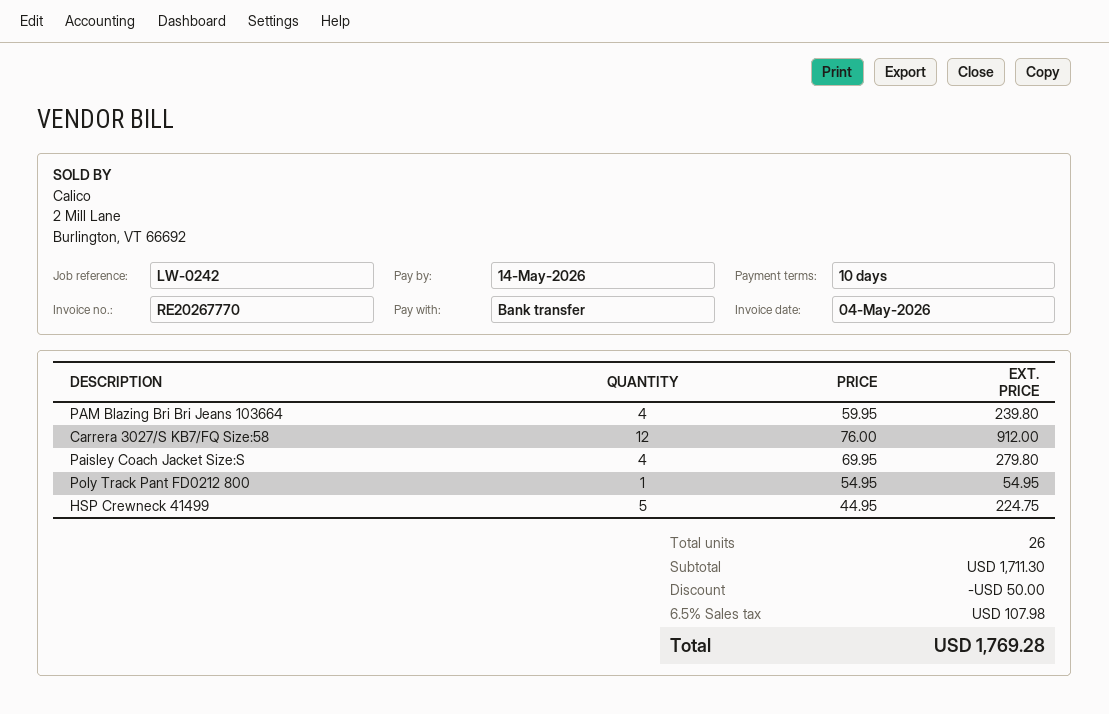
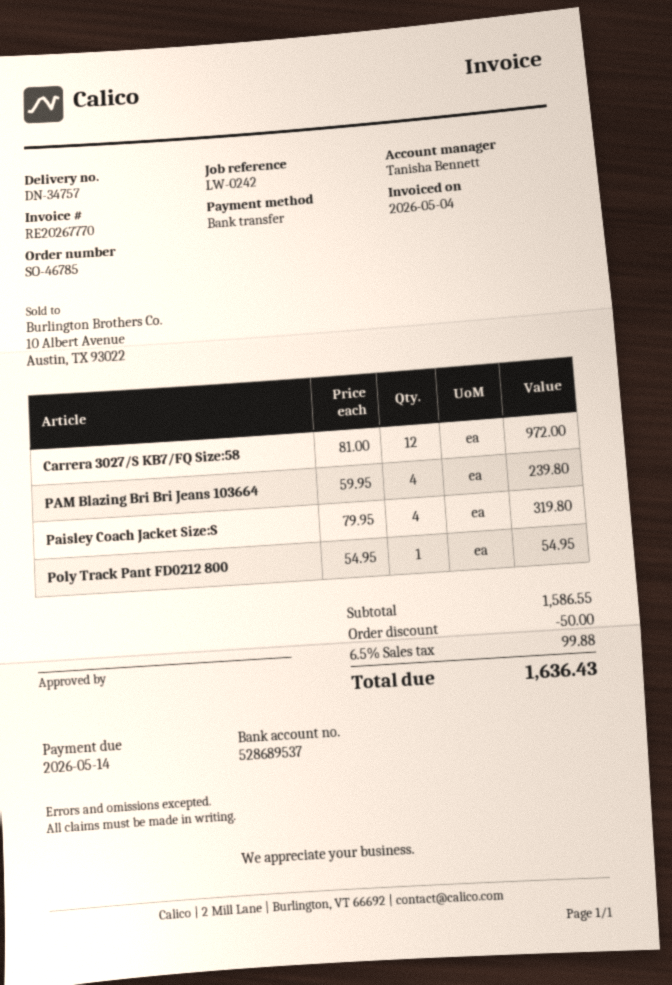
Carrera 3027/S KB7/FQ Size:58: 12 x 76.00 = 912.00 -> 12 x 81.00 = 972.00
Paisley Coach Jacket Size:S: 4 x 69.95 = 279.80 -> 4 x 79.95 = 319.80
HSP Crewneck 41499: 5 x 44.95 = 224.75 -> none
subtotal: 1711.30 -> 1586.55
tax: 6.5% = 107.98 -> 6.5% = 99.88
total: 1769.28 -> 1636.43

